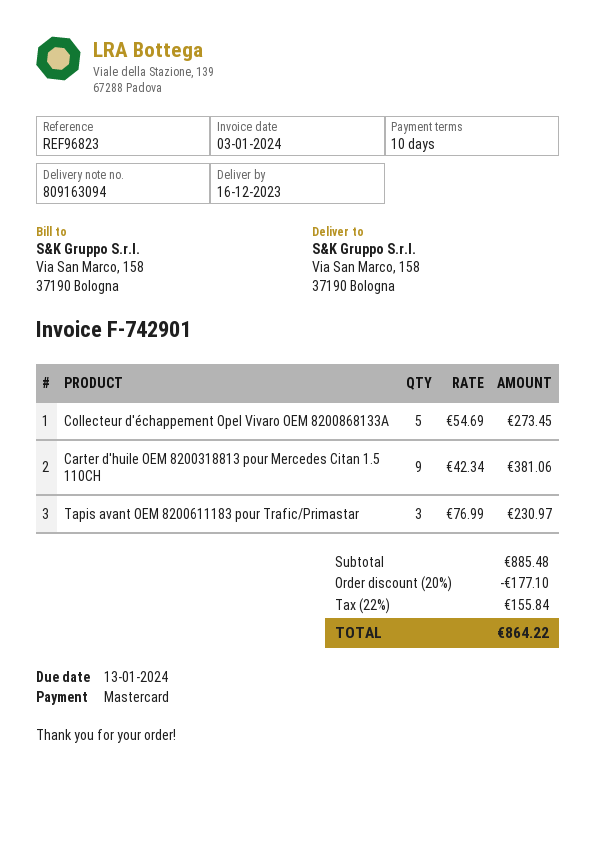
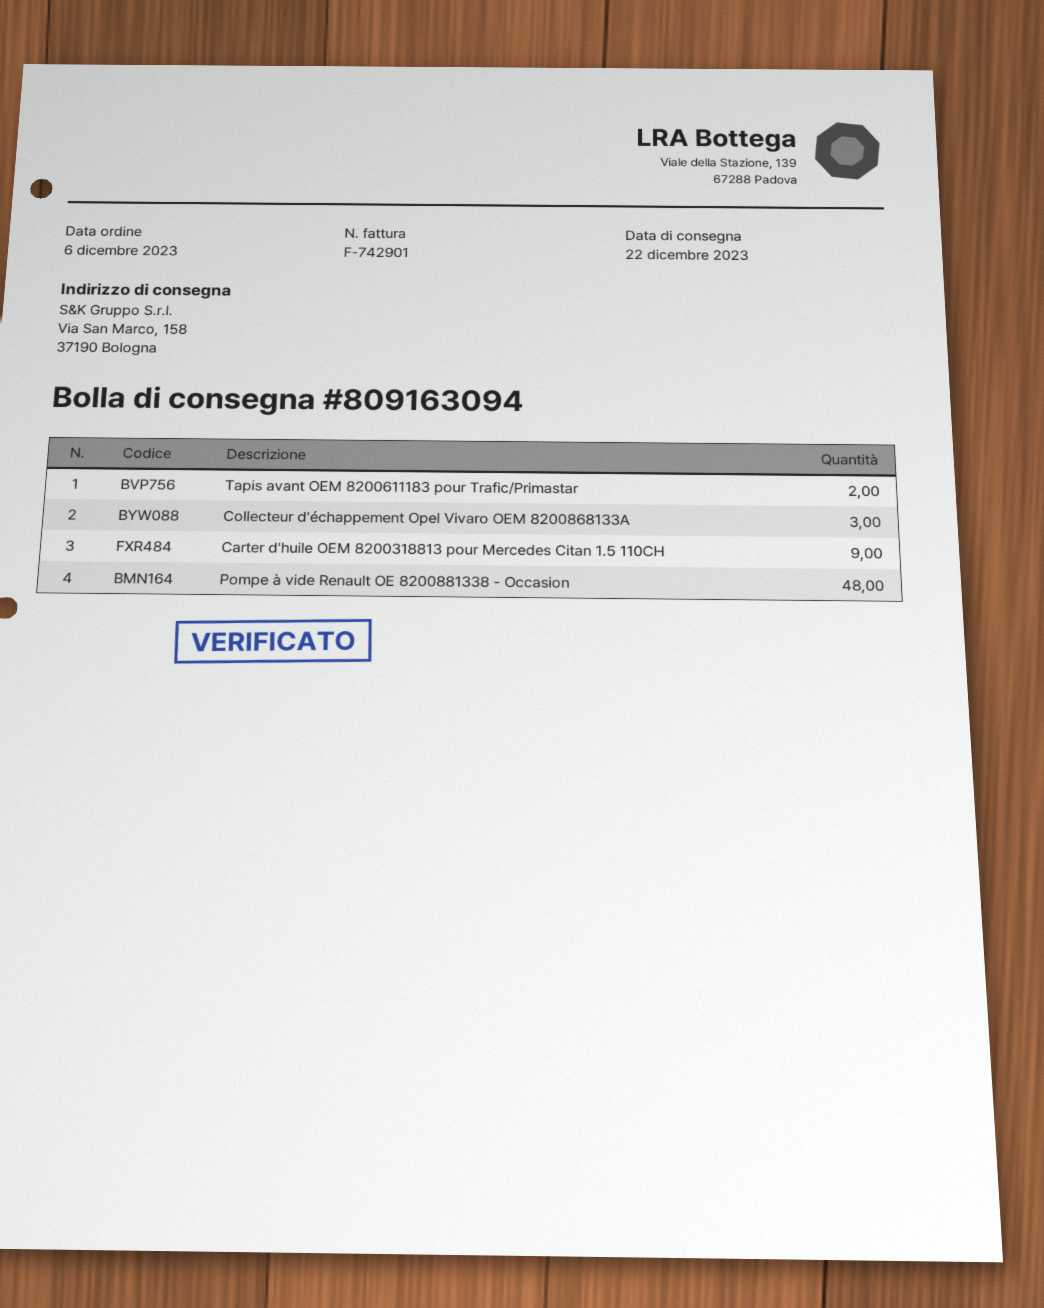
delivery date: 2023-12-16 -> 2023-12-22
Collecteur d'échappement Opel Vivaro OEM 8200868133A: 5 -> 3
Tapis avant OEM 8200611183 pour Trafic/Primastar: 3 -> 2
Pompe à vide Renault OE 8200881338 - Occasion: none -> 48

